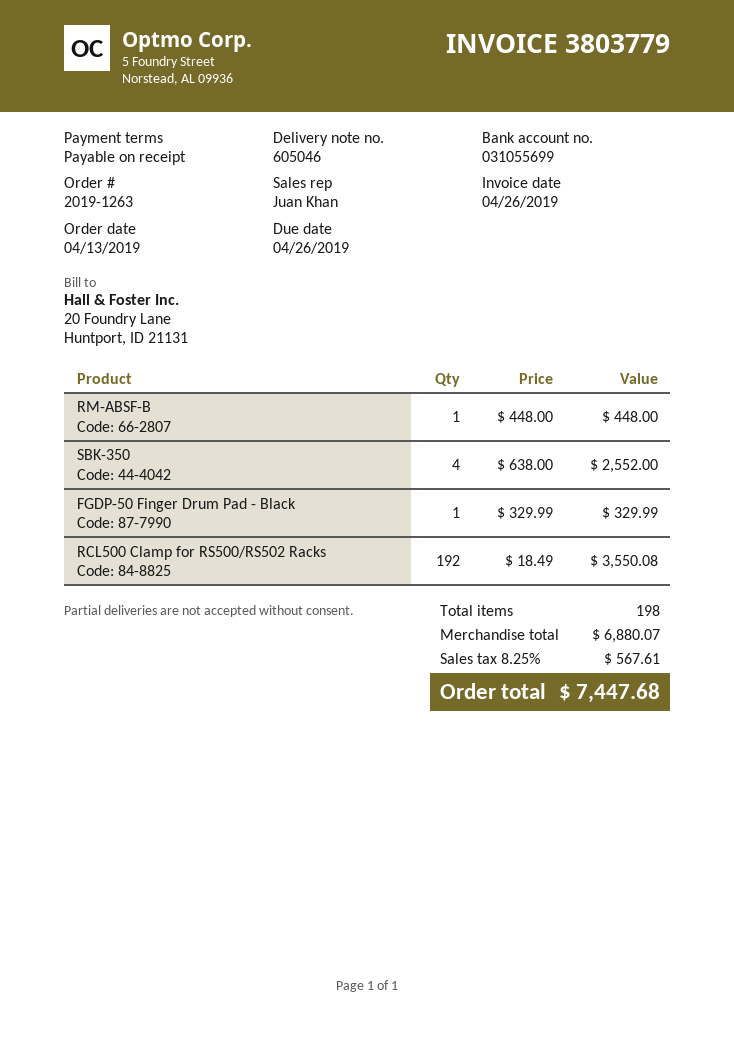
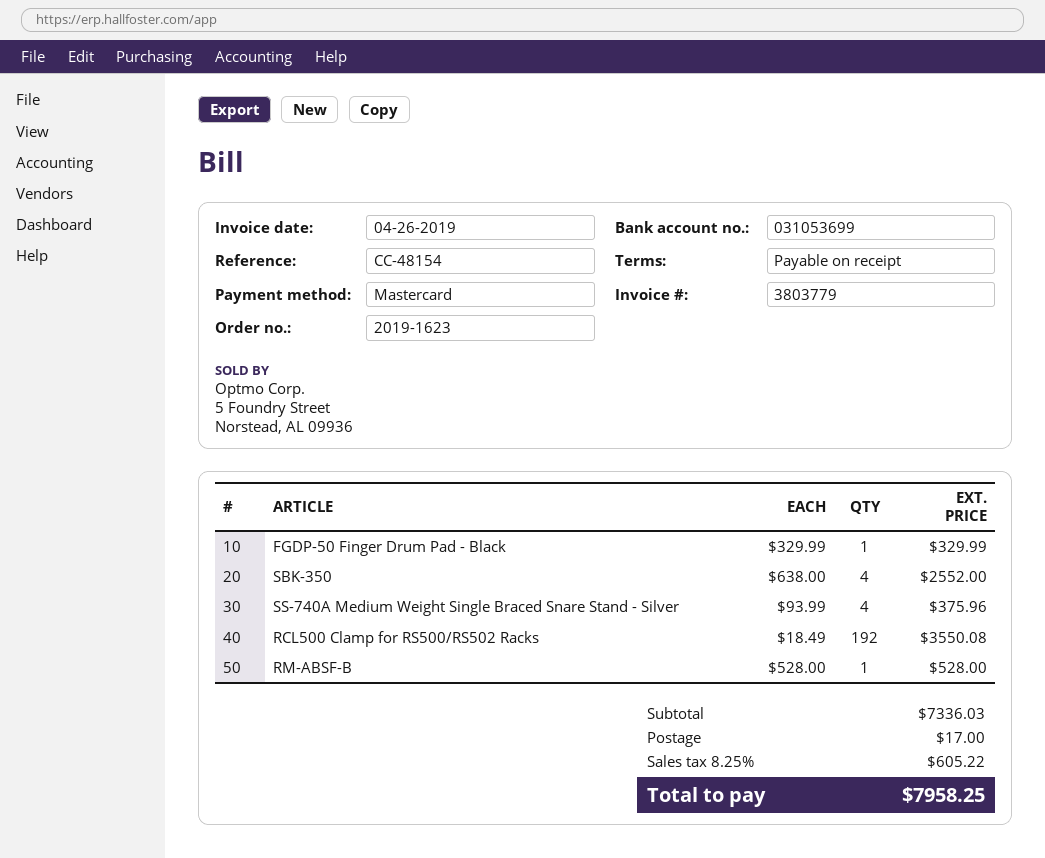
order number: 2019-1263 -> 2019-1623
bank account: 031055699 -> 031053699
RM-ABSF-B: 1 x 448.00 = 448.00 -> 1 x 528.00 = 528.00
SS-740A Medium Weight Single Braced Snare Stand - Silver: none -> 4 x 93.99 = 375.96
subtotal: 6880.07 -> 7336.03
shipping: none -> 17.00
tax: 8.25% = 567.61 -> 8.25% = 605.22
total: 7447.68 -> 7958.25

